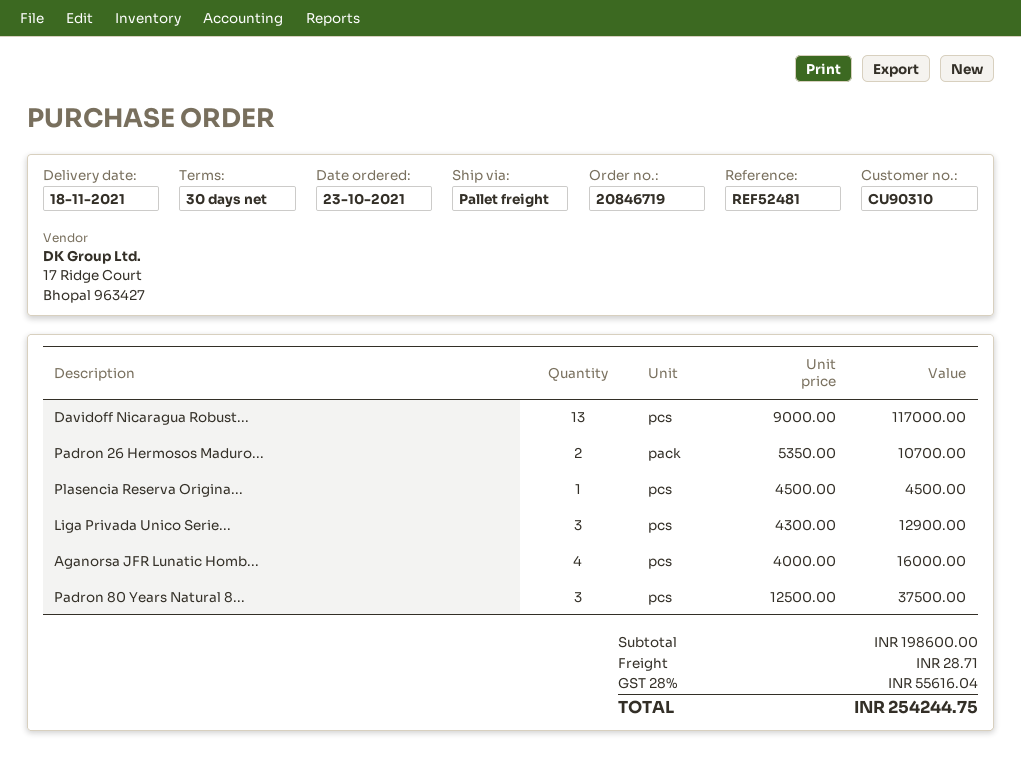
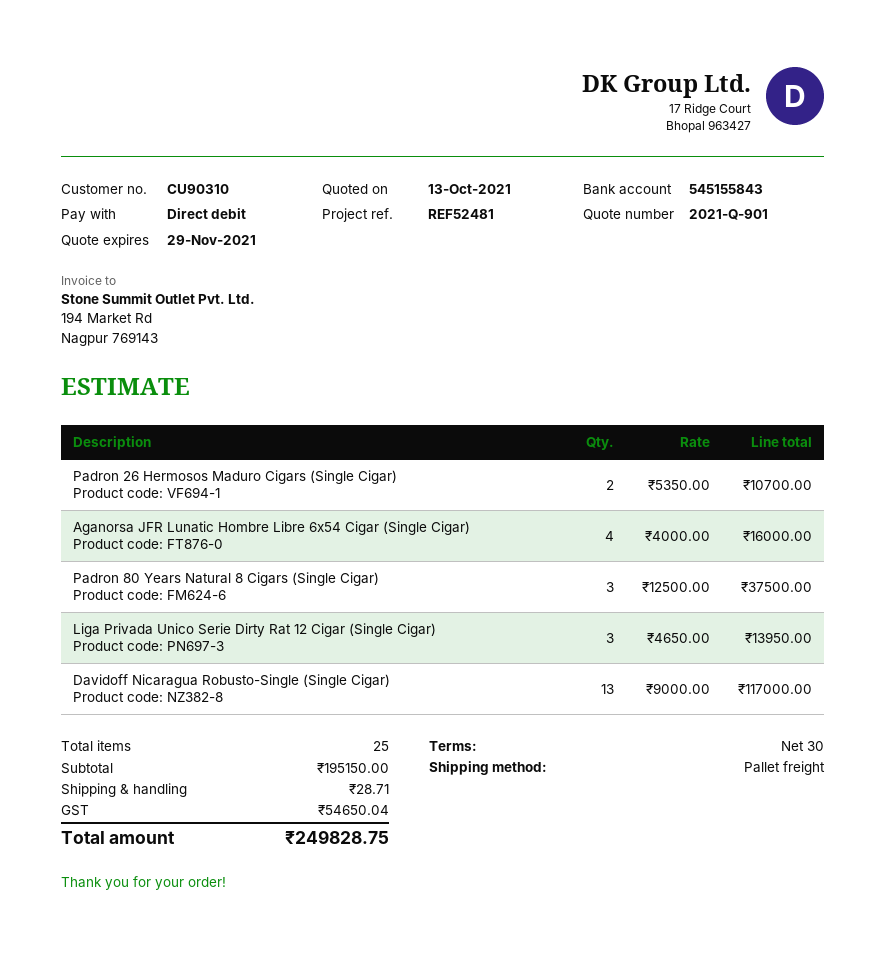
Plasencia Reserva Origina...: 1 x 4500.00 = 4500.00 -> none
Liga Privada Unico Serie...: 3 x 4300.00 = 12900.00 -> 3 x 4650.00 = 13950.00
subtotal: 198600.00 -> 195150.00
tax: 55616.04 -> 54650.04
total: 254244.75 -> 249828.75

